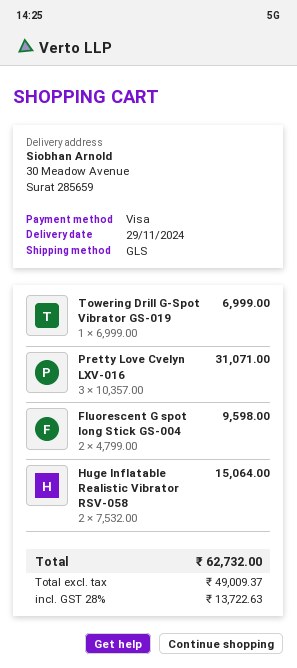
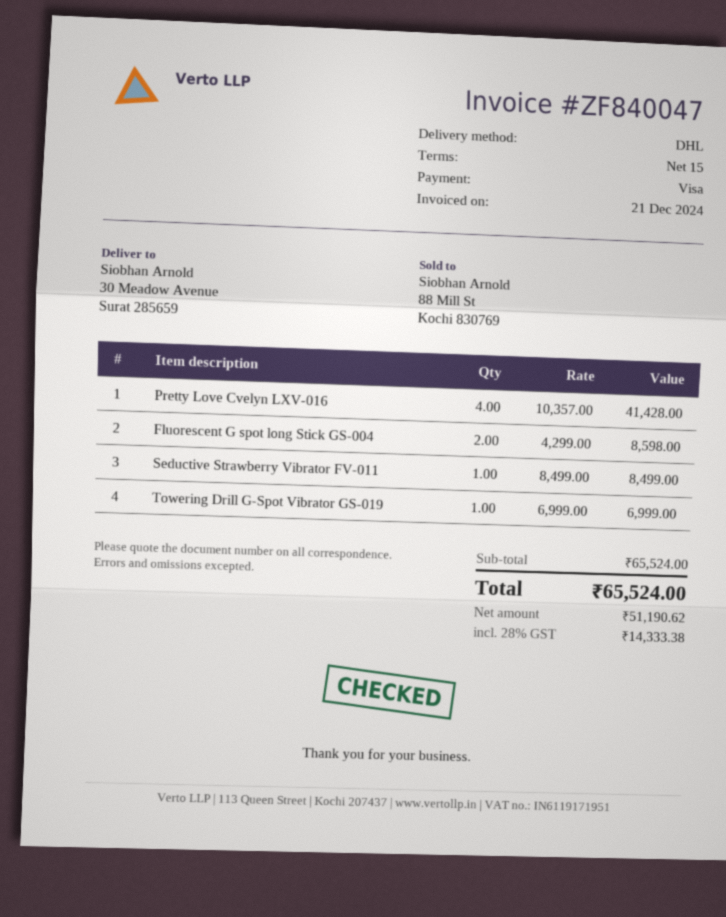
shipping method: GLS -> DHL
Pretty Love Cvelyn LXV-016: 3 x 10357.00 = 31071.00 -> 4 x 10357.00 = 41428.00
Fluorescent G spot long Stick GS-004: 2 x 4799.00 = 9598.00 -> 2 x 4299.00 = 8598.00
Huge Inflatable Realistic Vibrator RSV-058: 2 x 7532.00 = 15064.00 -> none
Seductive Strawberry Vibrator FV-011: none -> 1 x 8499.00 = 8499.00
net: 49009.37 -> 51190.62
tax: 28% = 13722.63 -> 28% = 14333.38
total: 62732.00 -> 65524.00

